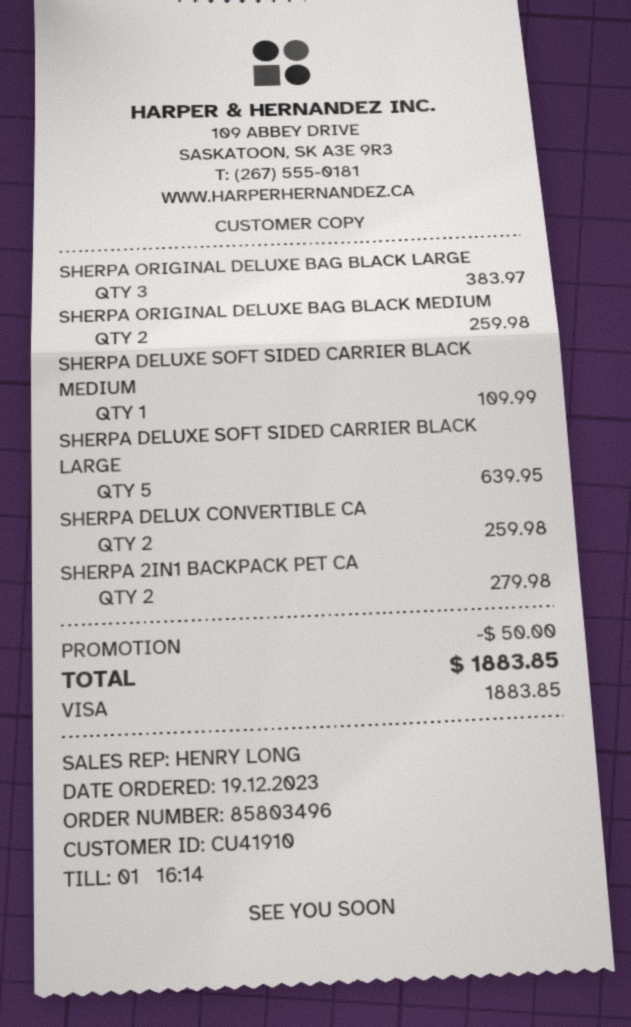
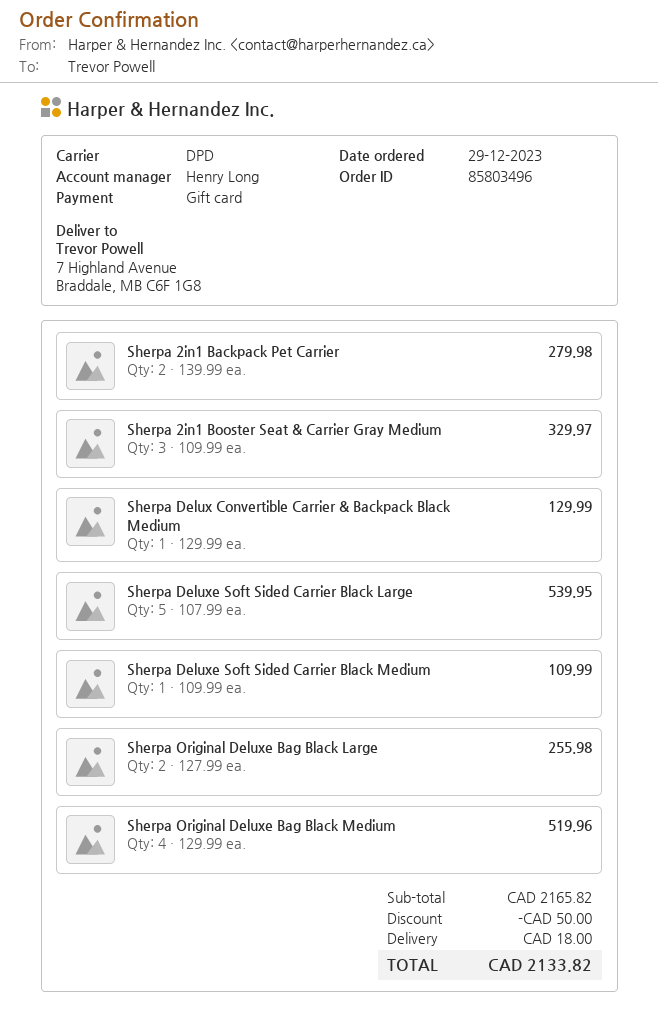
order date: 2023-12-19 -> 2023-12-29
payment method: Visa -> gift card
SHERPA ORIGINAL DELUXE BAG BLACK LARGE: 3 for 383.97 -> 2 for 255.98
SHERPA ORIGINAL DELUXE BAG BLACK MEDIUM: 2 for 259.98 -> 4 for 519.96
SHERPA DELUXE SOFT SIDED CARRIER BLACK LARGE: 5 for 639.95 -> 5 for 539.95
SHERPA DELUX CONVERTIBLE CA: 2 for 259.98 -> 1 for 129.99
Sherpa 2in1 Booster Seat & Carrier Gray Medium: none -> 3 for 329.97
shipping: none -> 18.00
total: 1883.85 -> 2133.82

